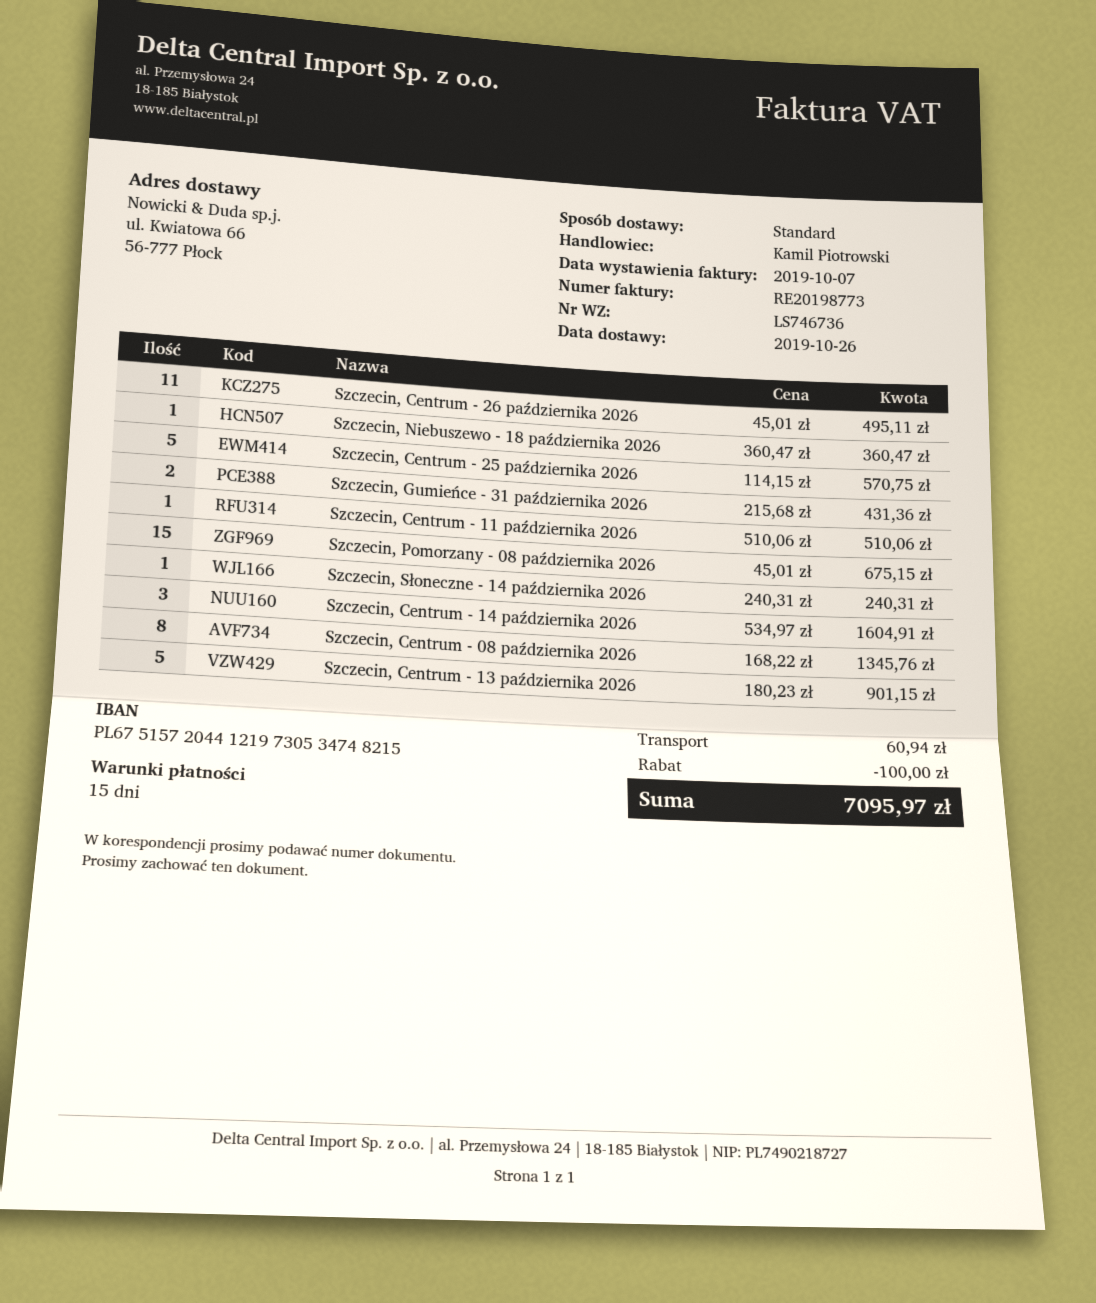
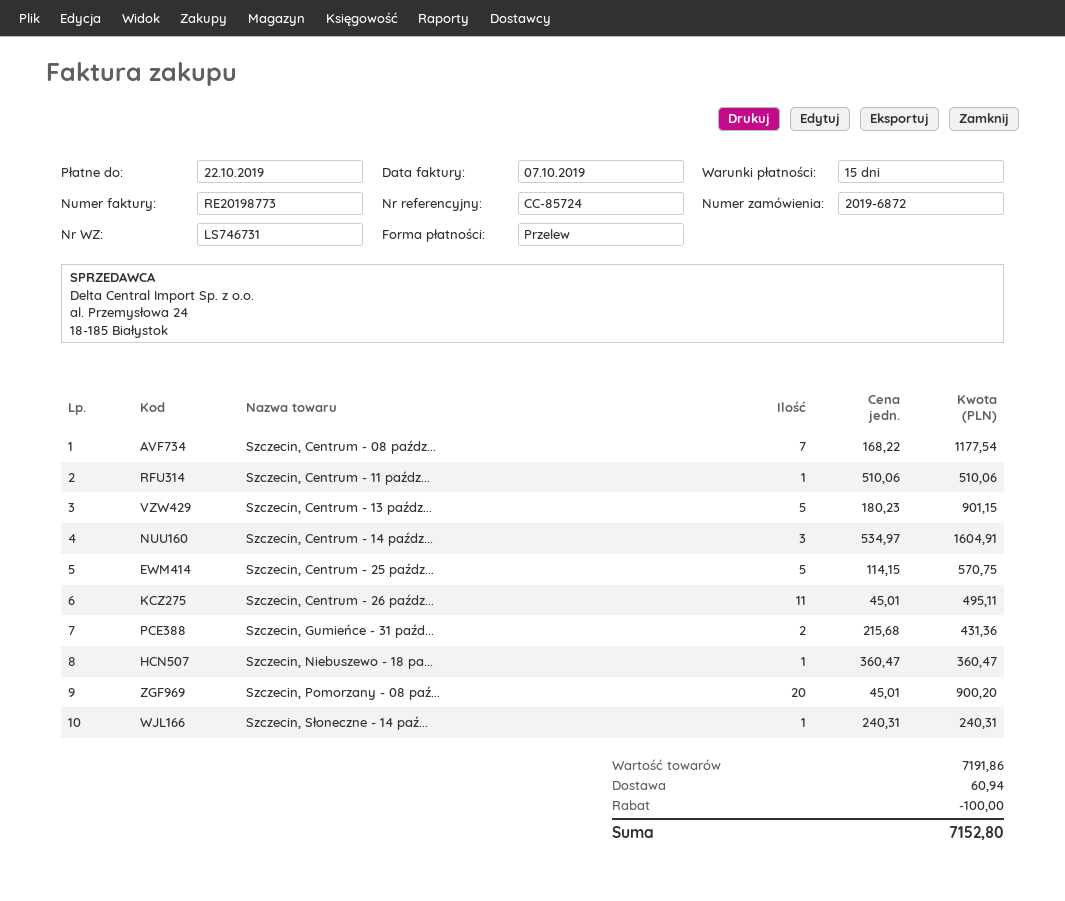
delivery note number: LS746736 -> LS746731
Szczecin, Pomorzany - 08 października 2026: 15 x 45.01 = 675.15 -> 20 x 45.01 = 900.20
Szczecin, Centrum - 08 października 2026: 8 x 168.22 = 1345.76 -> 7 x 168.22 = 1177.54
total: 7095.97 -> 7152.80

